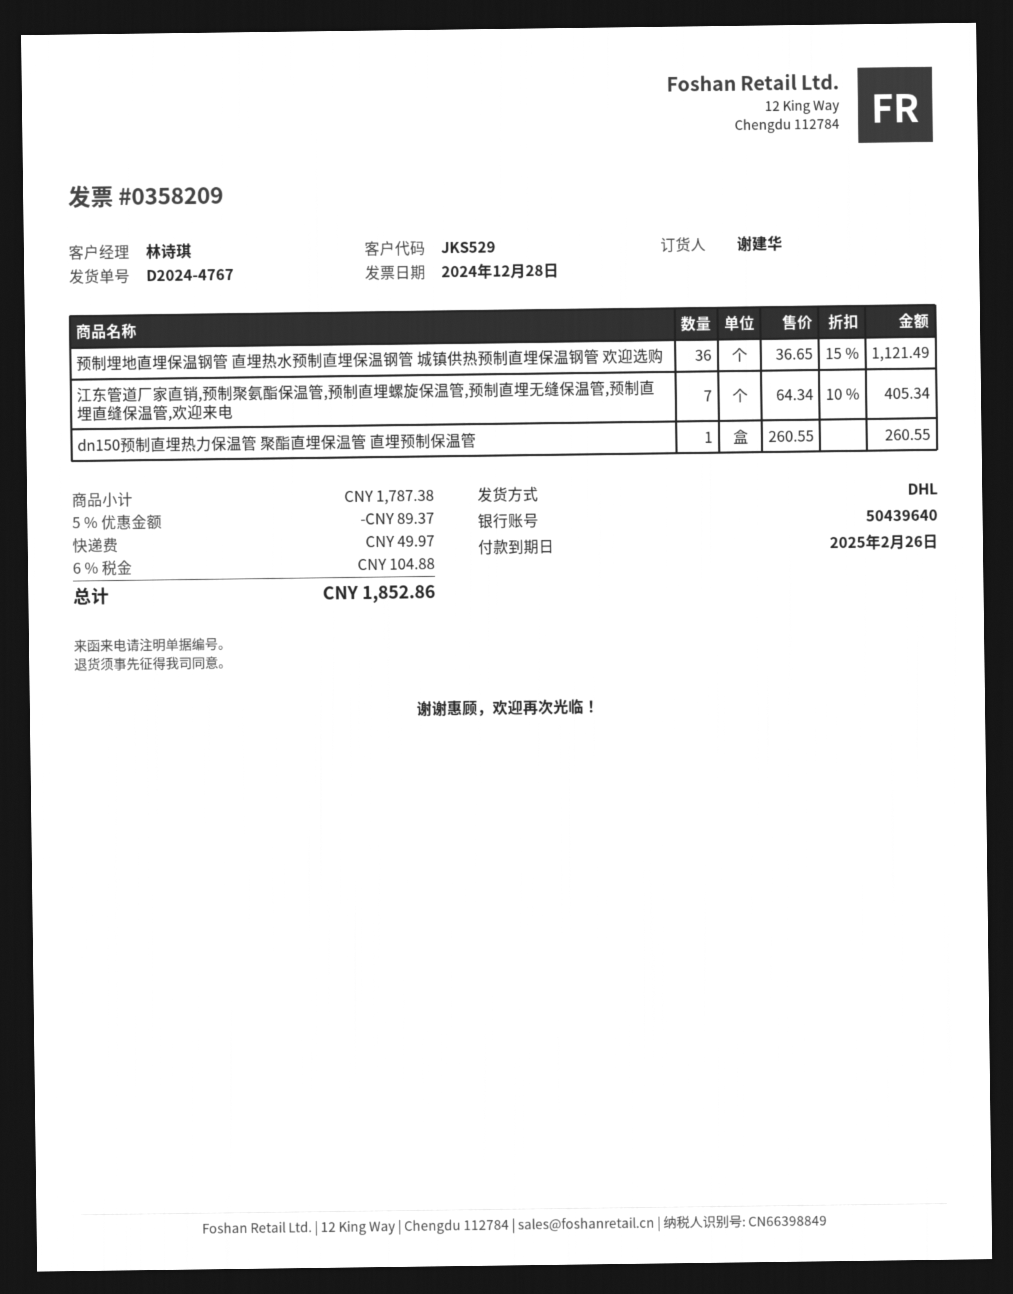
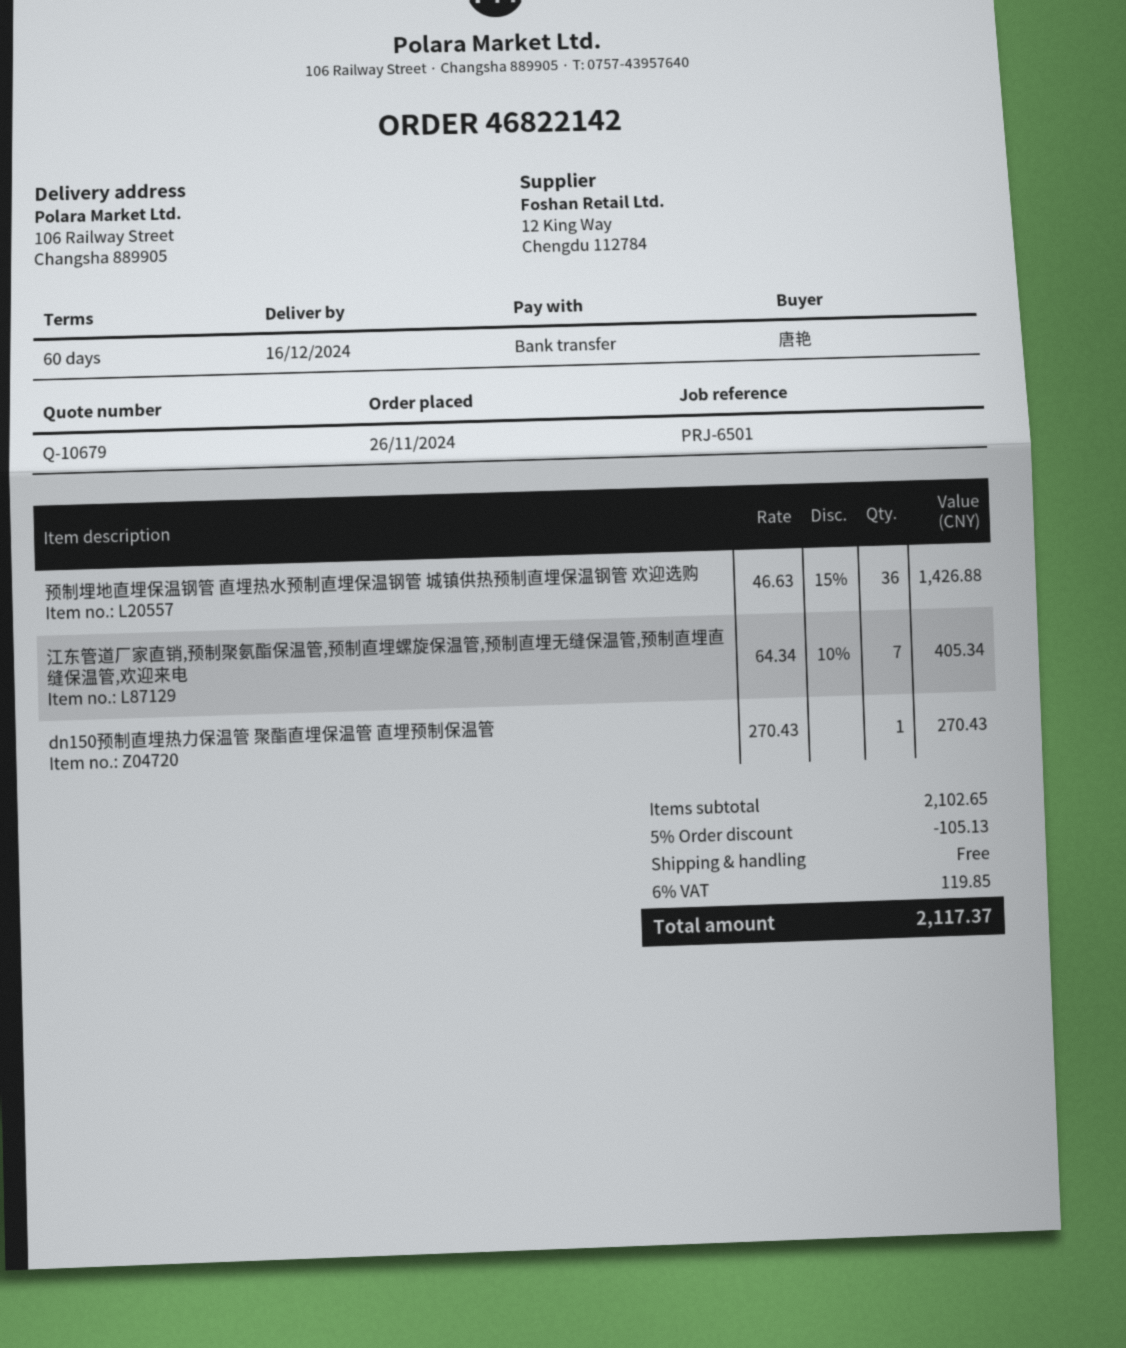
ordered by: 谢建华 -> 唐艳
预制埋地直埋保温钢管 直埋热水预制直埋保温钢管 城镇供热预制直埋保温钢管 欢迎选购: 36 x 36.65 - 15% = 1121.49 -> 36 x 46.63 - 15% = 1426.88
dn150预制直埋热力保温管 聚酯直埋保温管 直埋预制保温管: 1 x 260.55 = 260.55 -> 1 x 270.43 = 270.43
subtotal: 1787.38 -> 2102.65
discount: 5% = 89.37 -> 5% = 105.13
shipping: 49.97 -> 0.00
tax: 6% = 104.88 -> 6% = 119.85
total: 1852.86 -> 2117.37

